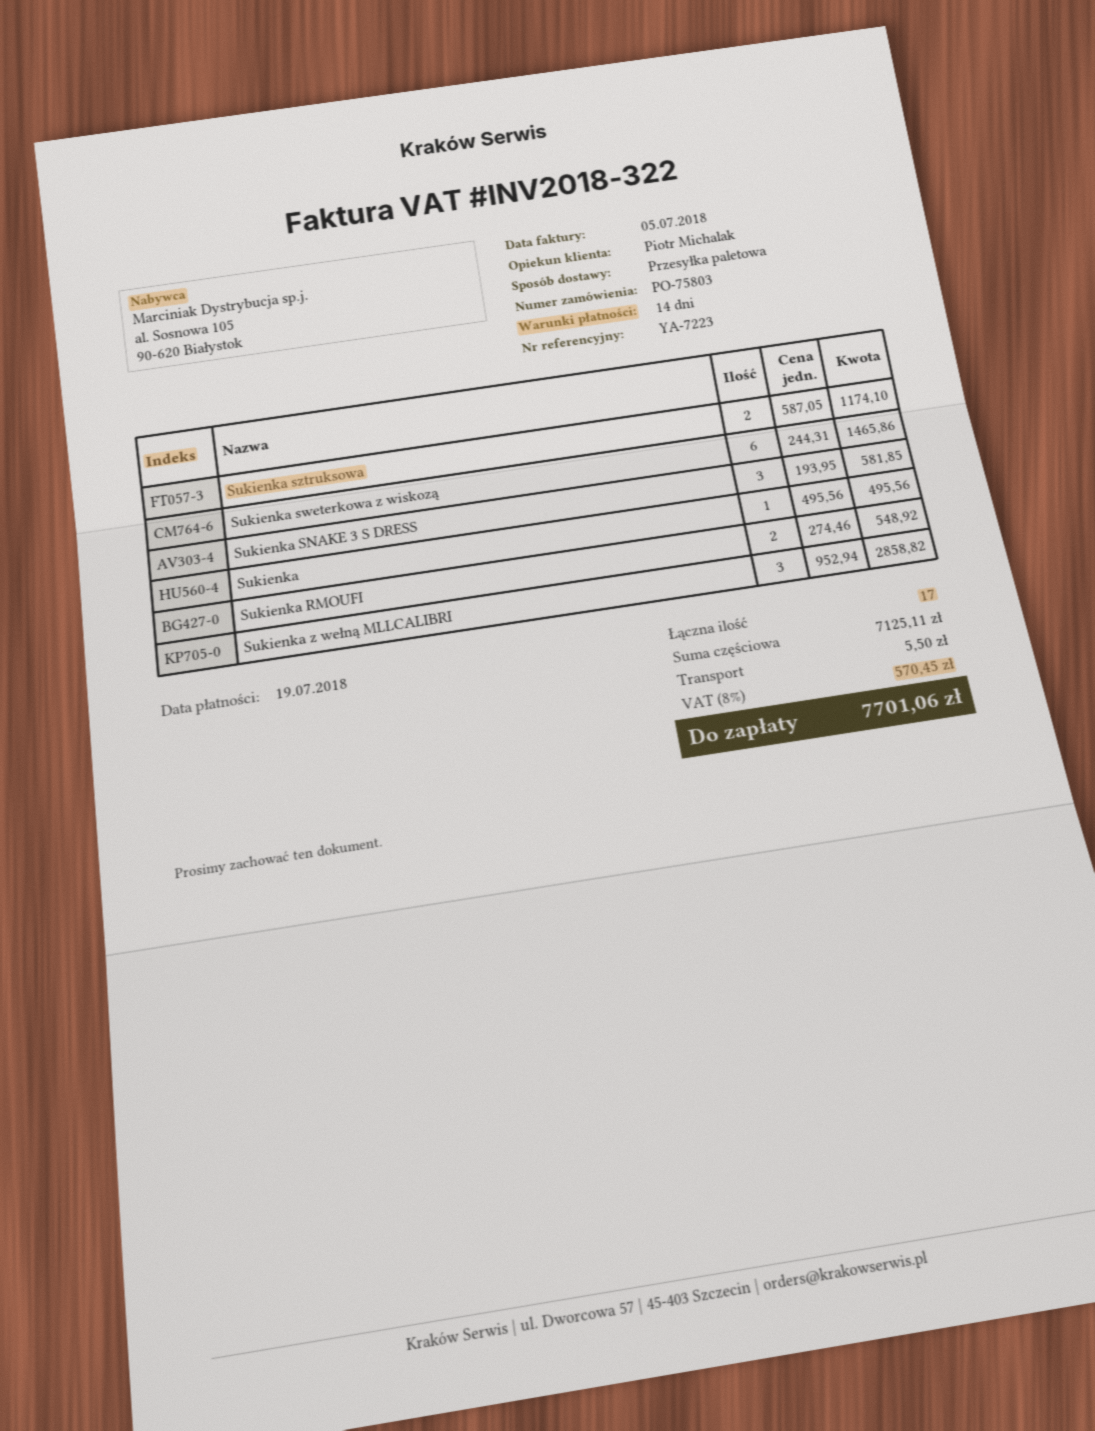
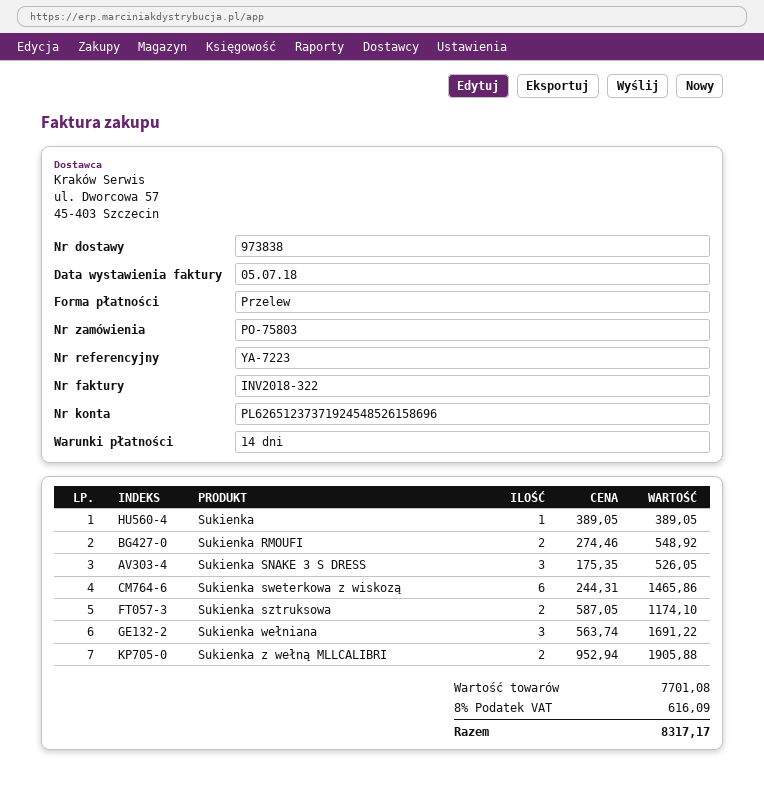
Sukienka SNAKE 3 S DRESS: 3 x 193.95 = 581.85 -> 3 x 175.35 = 526.05
Sukienka: 1 x 495.56 = 495.56 -> 1 x 389.05 = 389.05
Sukienka z wełną MLLCALIBRI: 3 x 952.94 = 2858.82 -> 2 x 952.94 = 1905.88
Sukienka wełniana: none -> 3 x 563.74 = 1691.22
subtotal: 7125.11 -> 7701.08
shipping: 5.50 -> none
tax: 8% = 570.45 -> 8% = 616.09
total: 7701.06 -> 8317.17

